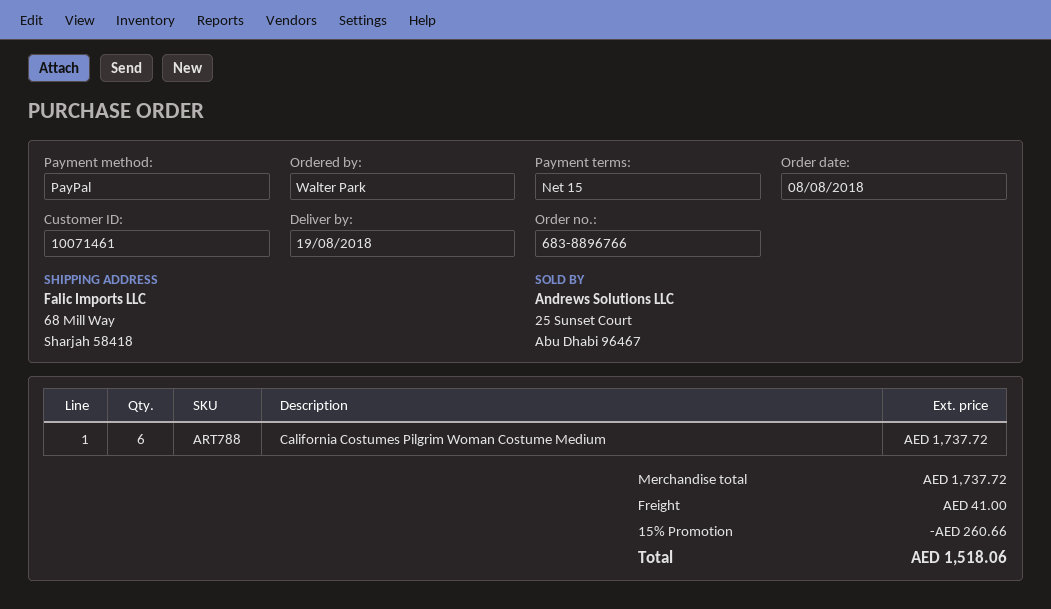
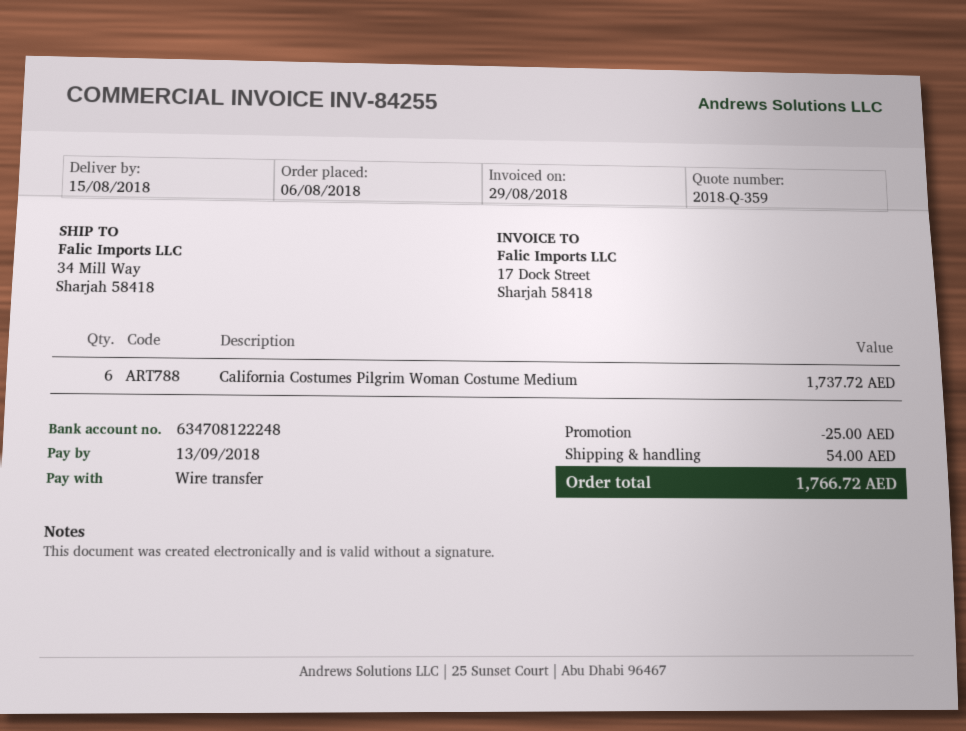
order date: 2018-08-08 -> 2018-08-06
delivery date: 2018-08-19 -> 2018-08-15
payment method: PayPal -> bank transfer
ship to: 68 Mill Way, Sharjah 58418 -> 34 Mill Way, Sharjah 58418
discount: 260.66 -> 25.00
shipping: 41.00 -> 54.00
total: 1518.06 -> 1766.72

